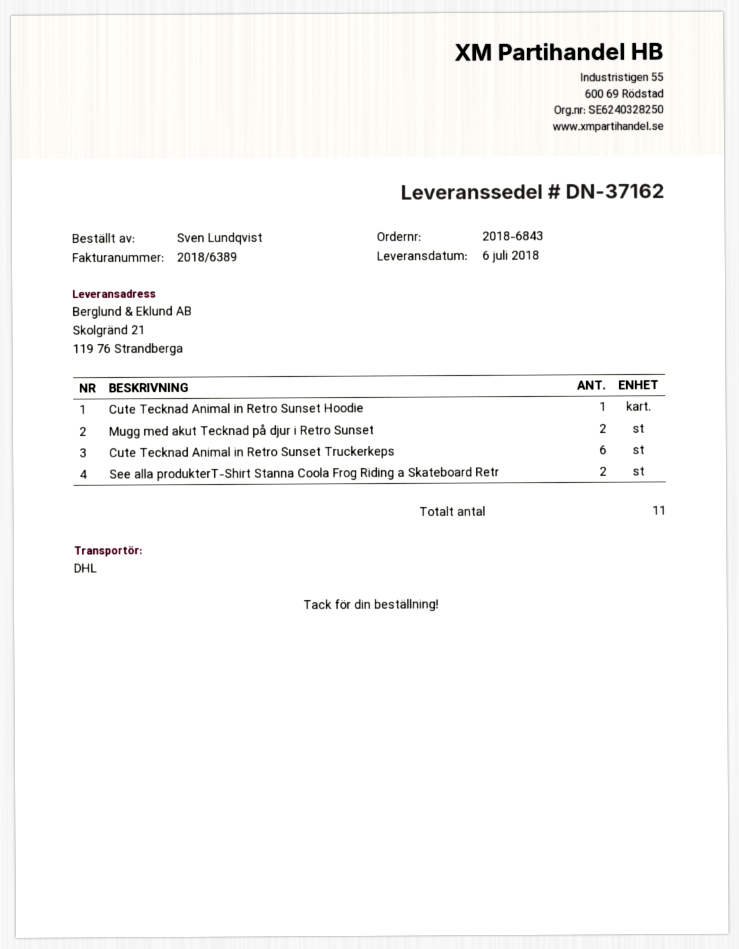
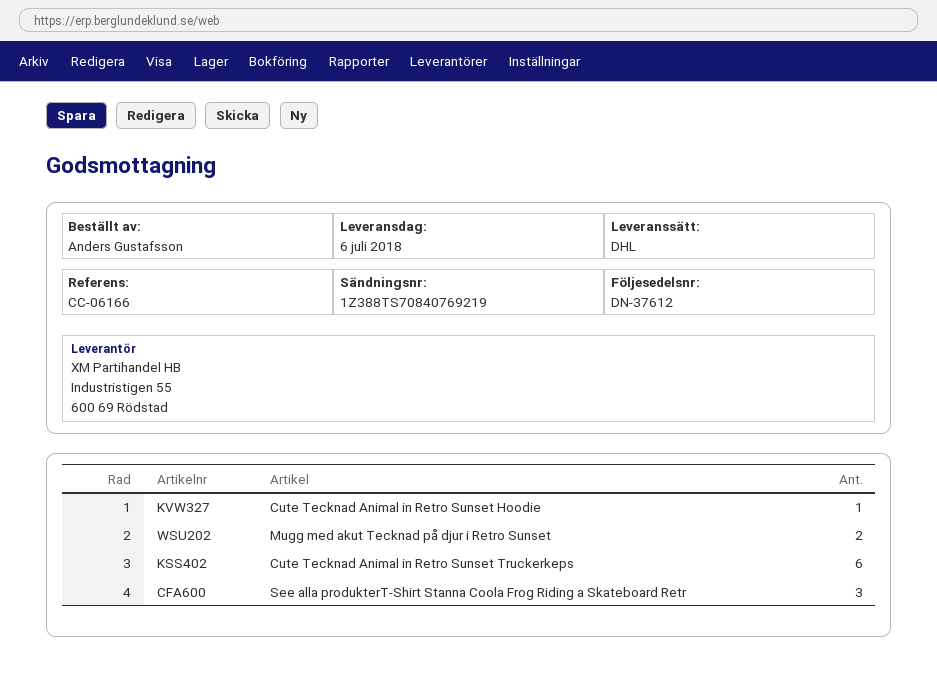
delivery note number: DN-37162 -> DN-37612
ordered by: Sven Lundqvist -> Anders Gustafsson
See alla produkterT-Shirt Stanna Coola Frog Riding a Skateboard Retr: 2 -> 3

